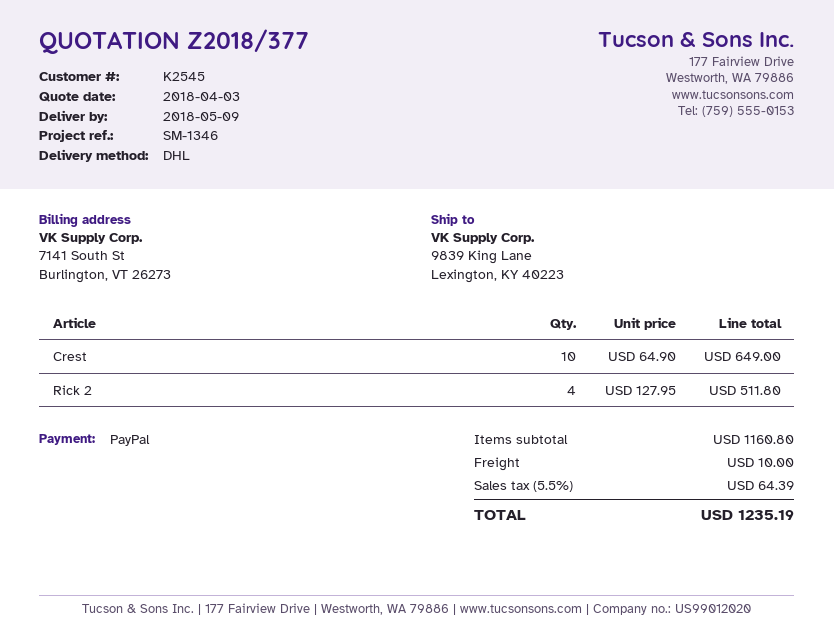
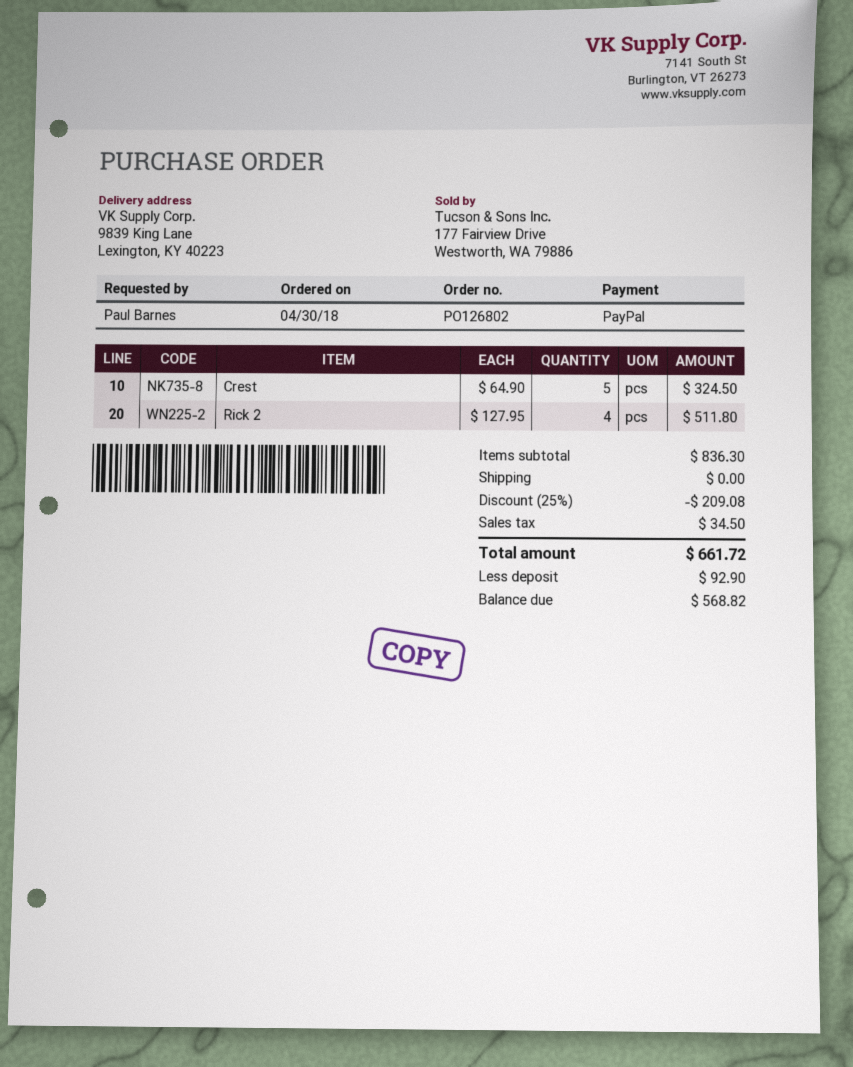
Crest: 10 x 64.90 = 649.00 -> 5 x 64.90 = 324.50
subtotal: 1160.80 -> 836.30
discount: none -> 25% = 209.08
shipping: 10.00 -> 0.00
tax: 64.39 -> 34.50
total: 1235.19 -> 661.72

